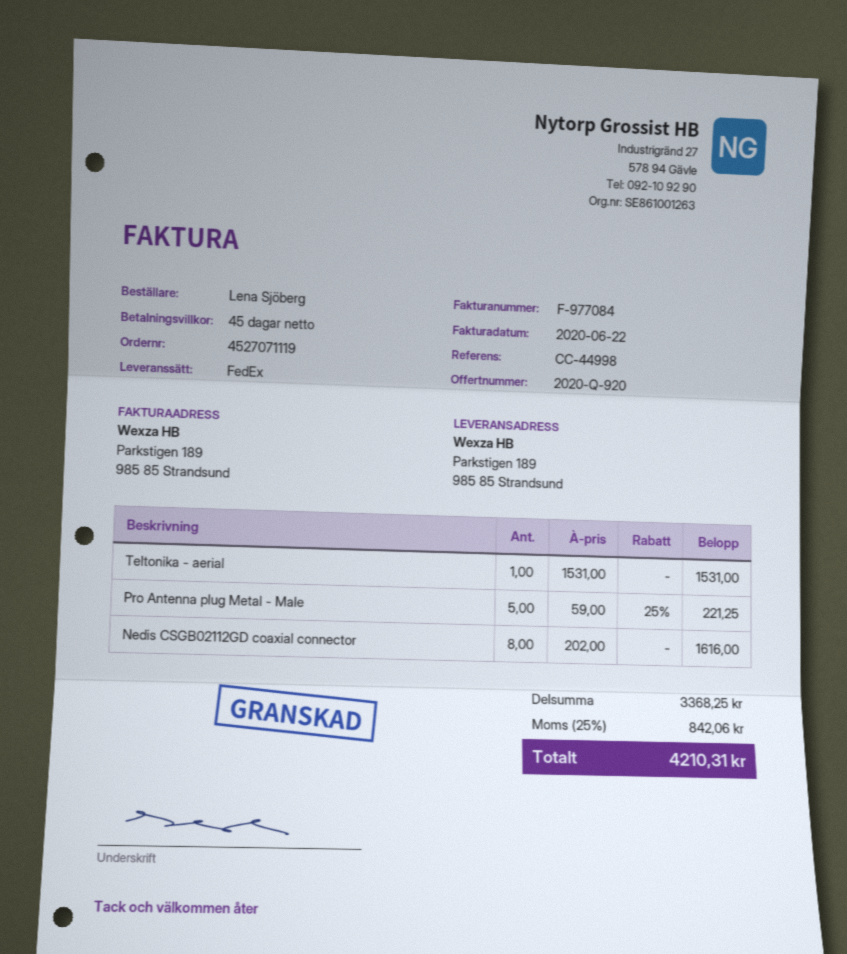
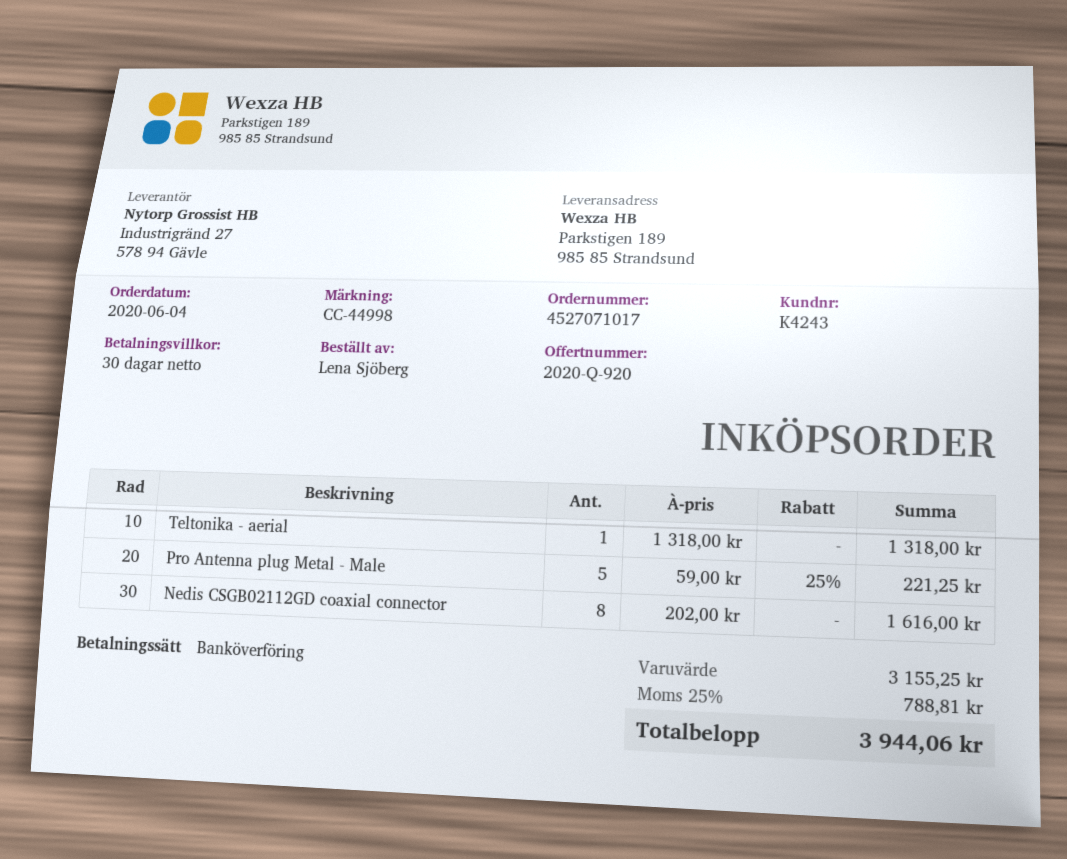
order number: 4527071119 -> 4527071017
payment terms: 45 days -> 30 days
Teltonika - aerial: 1 x 1531.00 = 1531.00 -> 1 x 1318.00 = 1318.00
subtotal: 3368.25 -> 3155.25
tax: 25% = 842.06 -> 25% = 788.81
total: 4210.31 -> 3944.06

